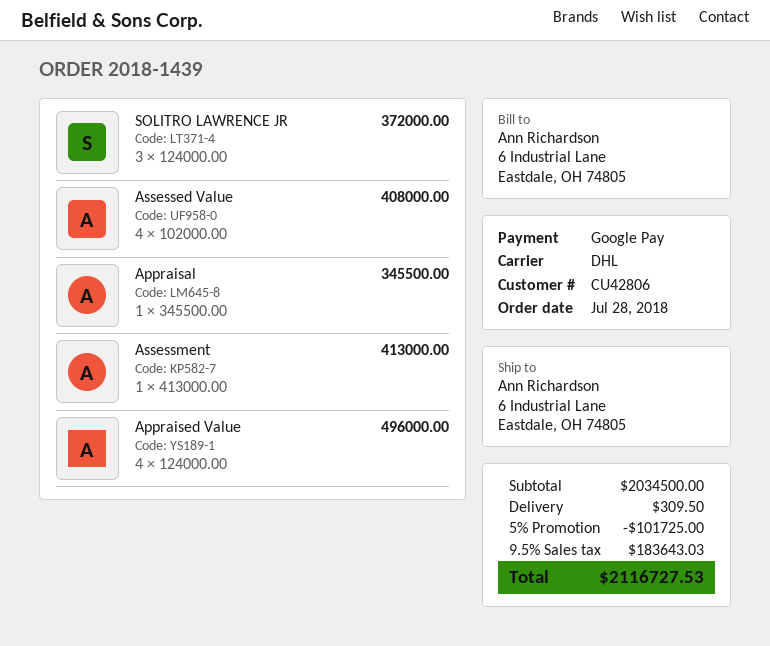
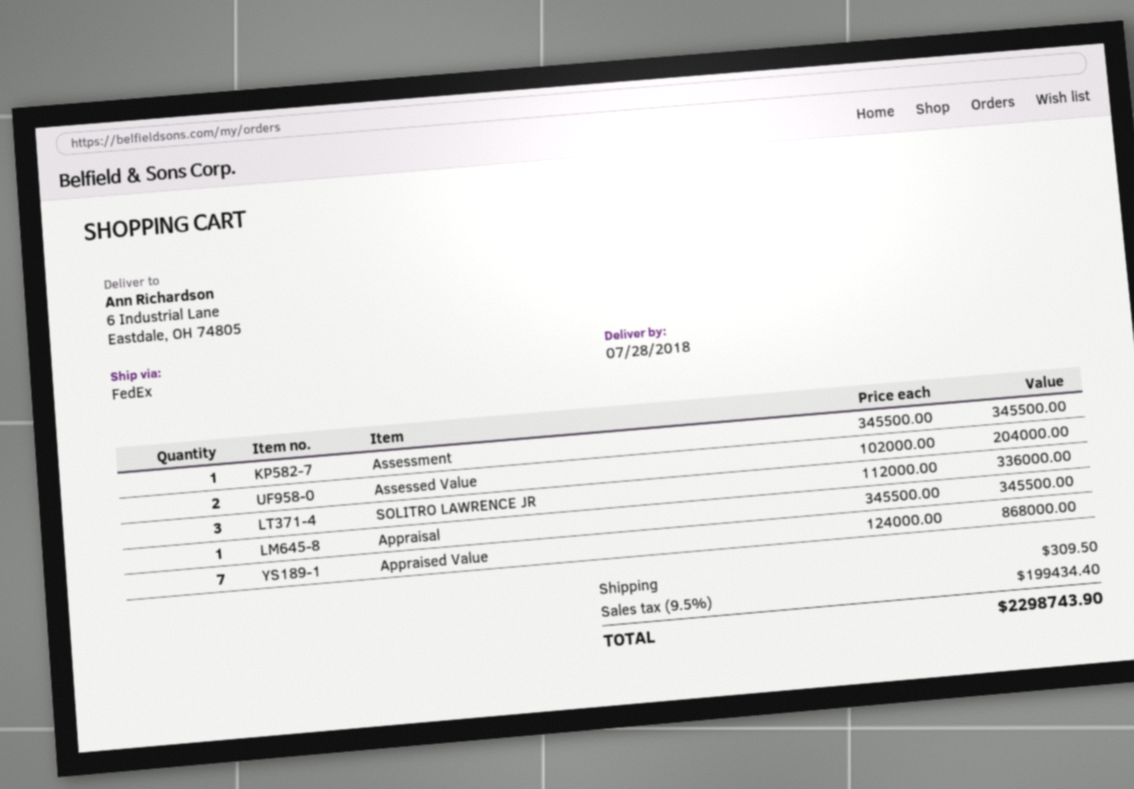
shipping method: DHL -> FedEx
SOLITRO LAWRENCE JR: 3 x 124000.00 = 372000.00 -> 3 x 112000.00 = 336000.00
Assessed Value: 4 x 102000.00 = 408000.00 -> 2 x 102000.00 = 204000.00
Assessment: 1 x 413000.00 = 413000.00 -> 1 x 345500.00 = 345500.00
Appraised Value: 4 x 124000.00 = 496000.00 -> 7 x 124000.00 = 868000.00
discount: 5% = 101725.00 -> none
tax: 9.5% = 183643.03 -> 9.5% = 199434.40
total: 2116727.53 -> 2298743.90

